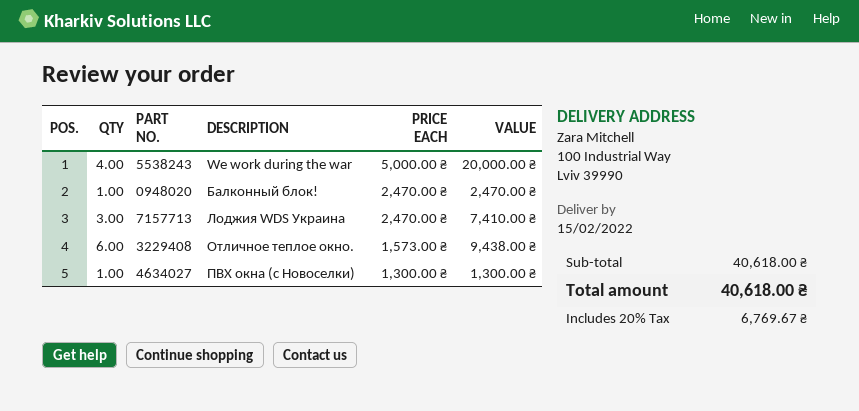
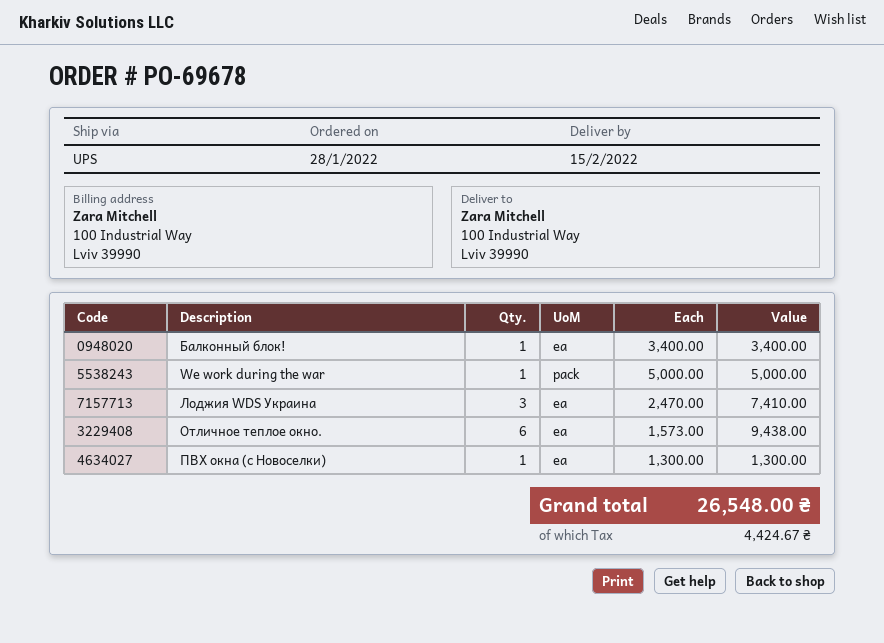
We work during the war: 4 x 5000.00 = 20000.00 -> 1 x 5000.00 = 5000.00
Балконный блок!: 1 x 2470.00 = 2470.00 -> 1 x 3400.00 = 3400.00
tax: 6769.67 -> 4424.67
total: 40618.00 -> 26548.00

